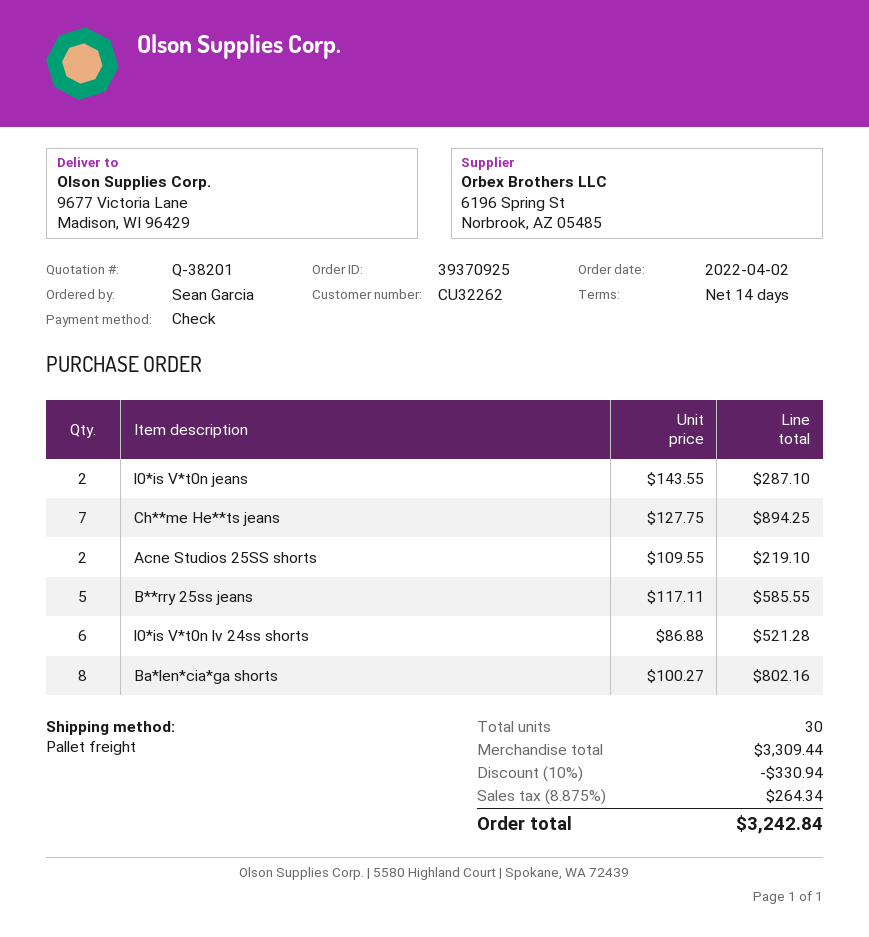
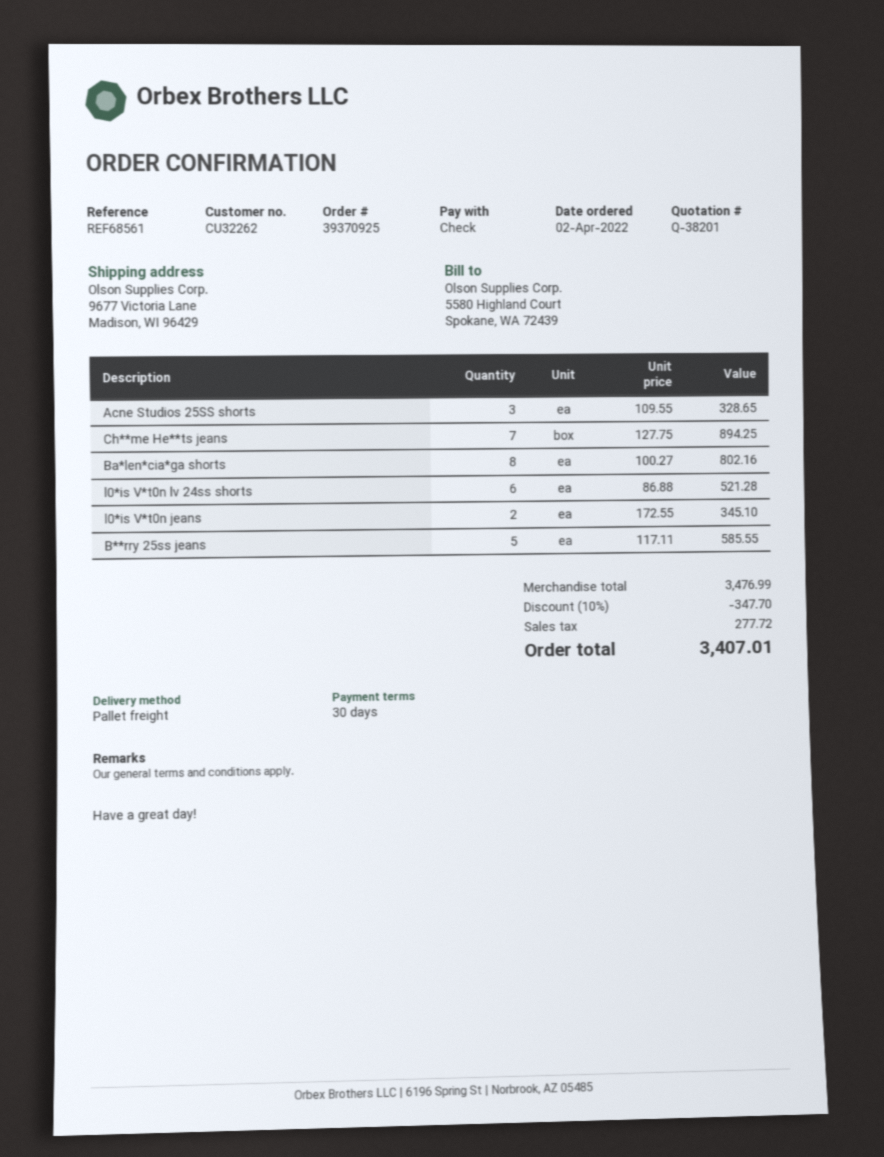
payment terms: 14 days -> 30 days
l0*is V*t0n jeans: 2 x 143.55 = 287.10 -> 2 x 172.55 = 345.10
Acne Studios 25SS shorts: 2 x 109.55 = 219.10 -> 3 x 109.55 = 328.65
subtotal: 3309.44 -> 3476.99
discount: 10% = 330.94 -> 10% = 347.70
tax: 264.34 -> 277.72
total: 3242.84 -> 3407.01

